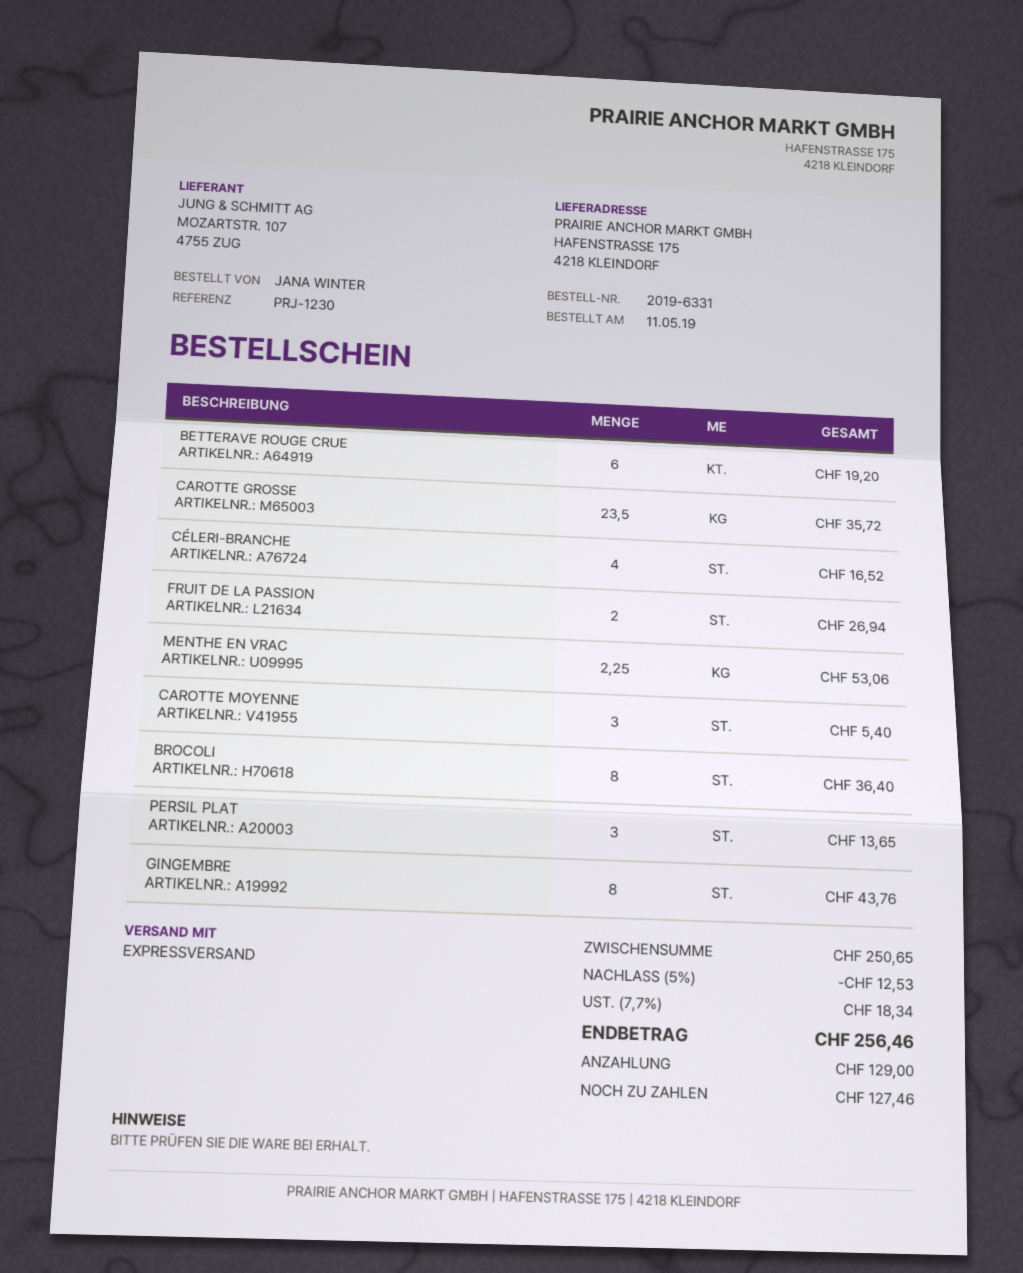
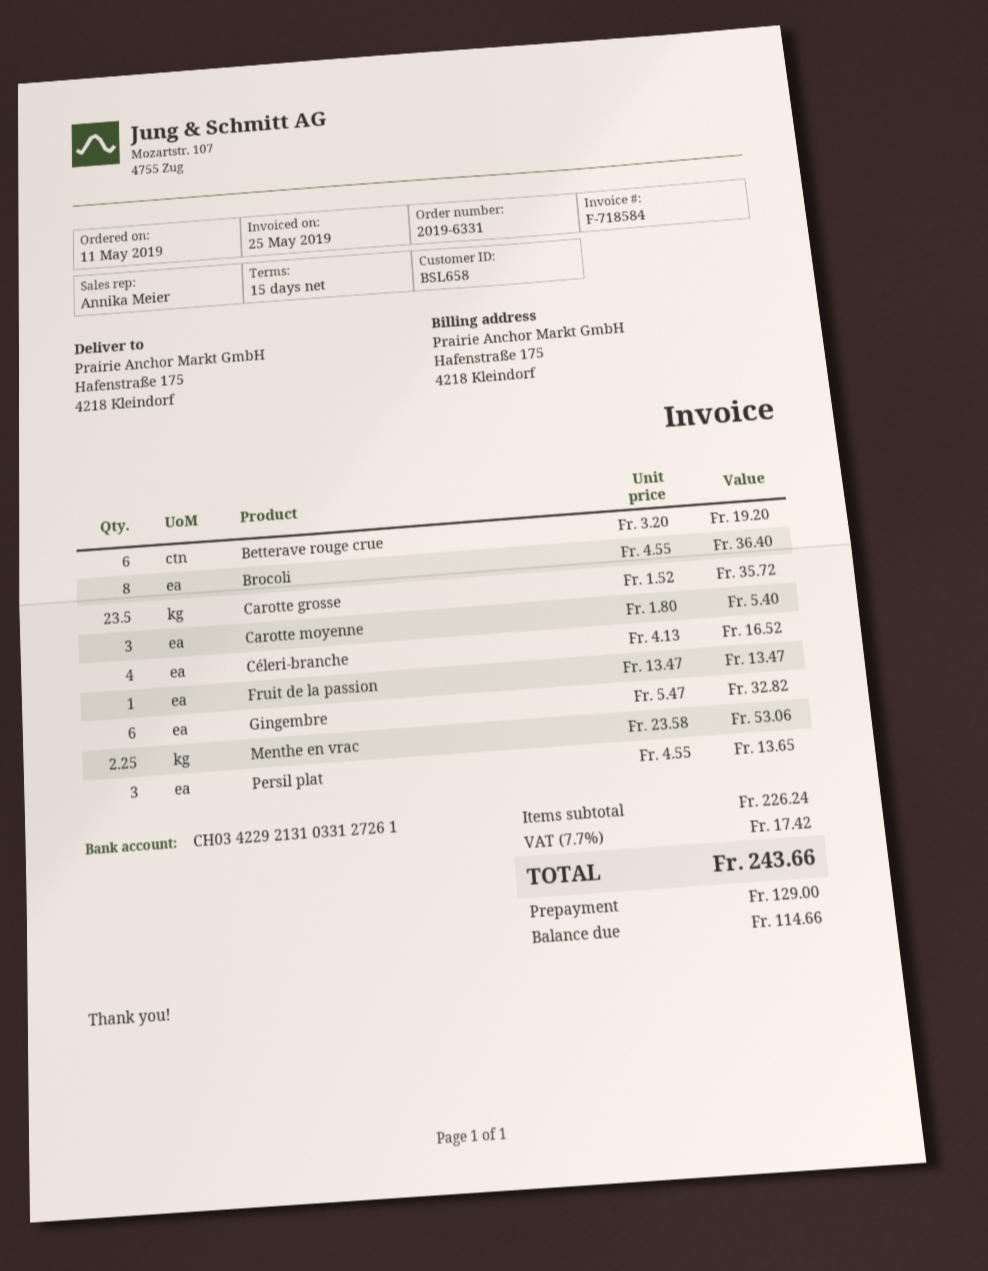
FRUIT DE LA PASSION: 2 for 26.94 -> 1 for 13.47
GINGEMBRE: 8 for 43.76 -> 6 for 32.82
subtotal: 250.65 -> 226.24
discount: 5% = 12.53 -> none
tax: 7.7% = 18.34 -> 7.7% = 17.42
total: 256.46 -> 243.66
balance: 127.46 -> 114.66

